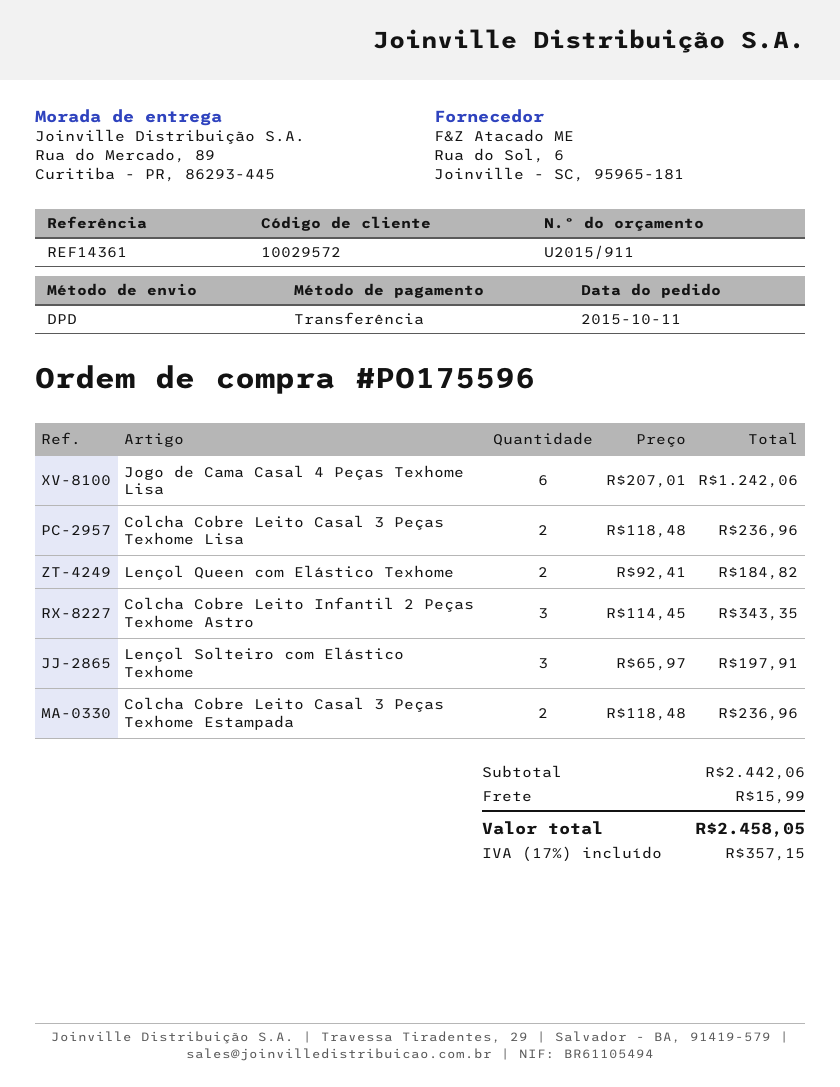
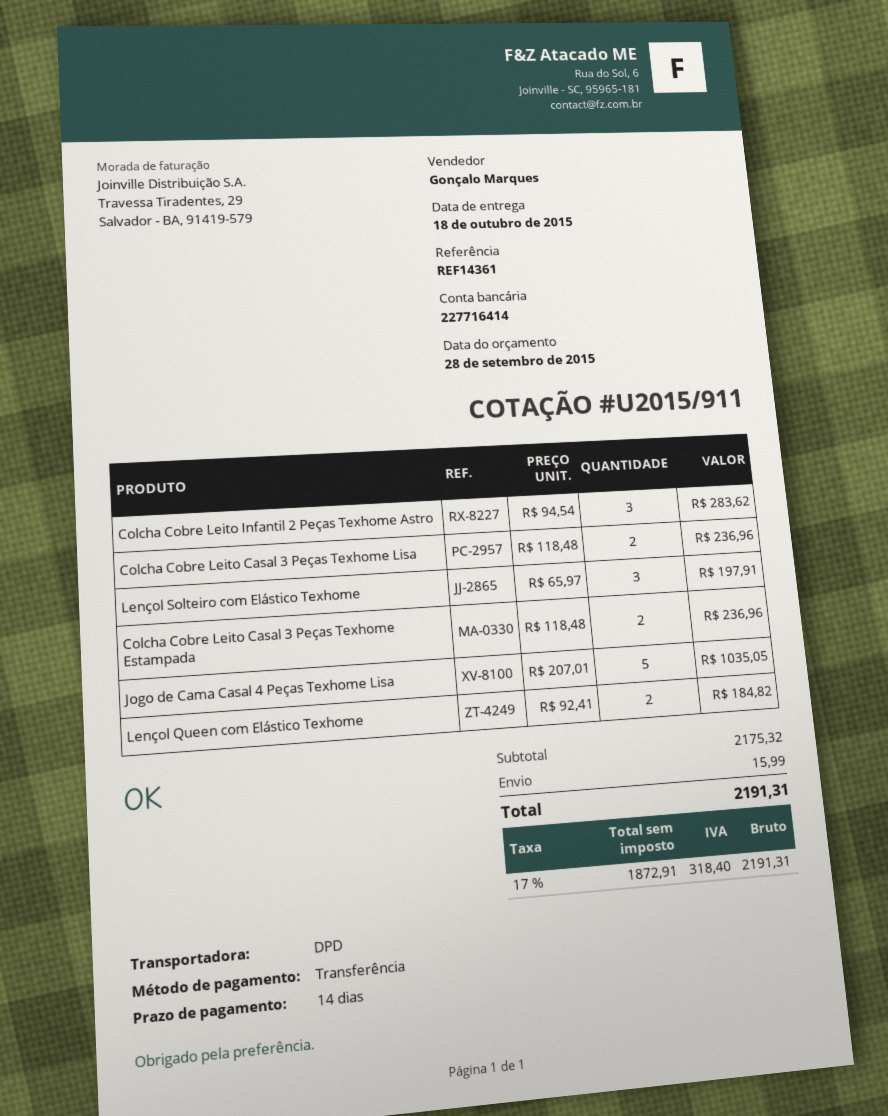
Jogo de Cama Casal 4 Peças Texhome Lisa: 6 x 207.01 = 1242.06 -> 5 x 207.01 = 1035.05
Colcha Cobre Leito Infantil 2 Peças Texhome Astro: 3 x 114.45 = 343.35 -> 3 x 94.54 = 283.62
subtotal: 2442.06 -> 2175.32
tax: 17% = 357.15 -> 17% = 318.40
total: 2458.05 -> 2191.31

